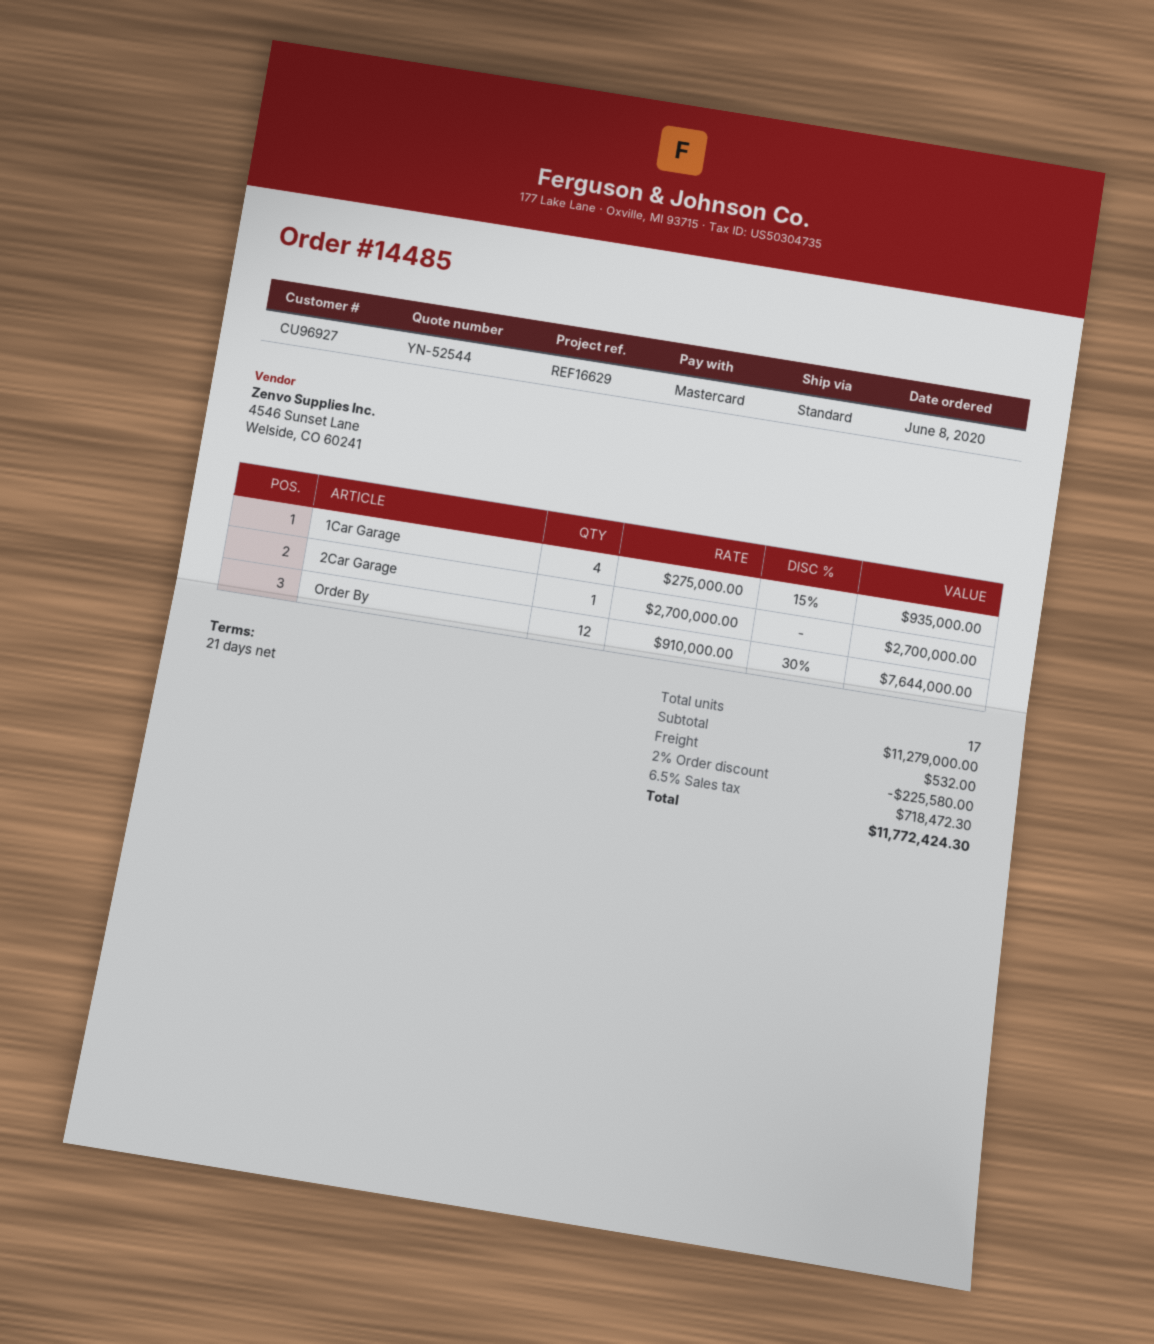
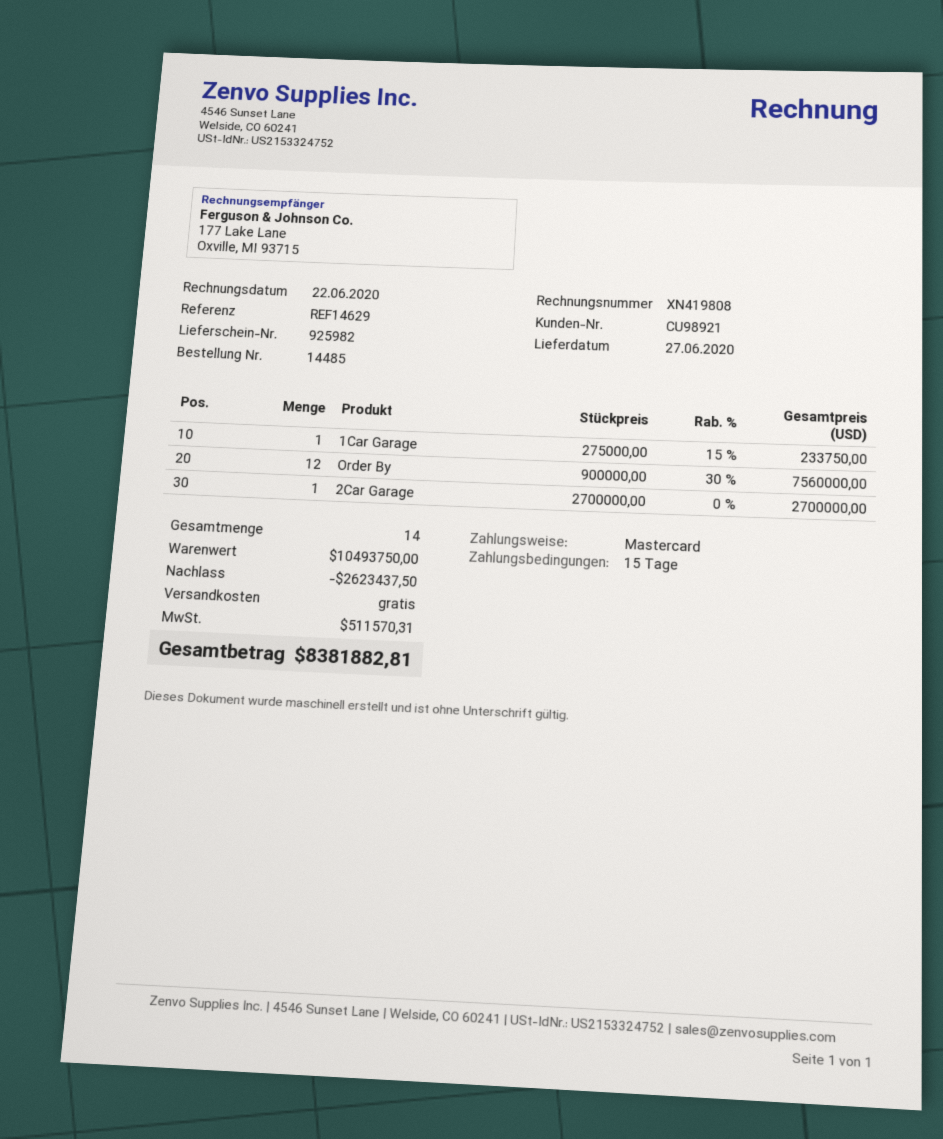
payment terms: 21 days -> 15 days
customer number: CU96927 -> CU98921
reference: REF16629 -> REF14629
1Car Garage: 4 x 275000.00 - 15% = 935000.00 -> 1 x 275000.00 - 15% = 233750.00
Order By: 12 x 910000.00 - 30% = 7644000.00 -> 12 x 900000.00 - 30% = 7560000.00
total quantity: 17 -> 14
subtotal: 11279000.00 -> 10493750.00
discount: 225580.00 -> 2623437.50
shipping: 532.00 -> 0.00
tax: 718472.30 -> 511570.31
total: 11772424.30 -> 8381882.81

